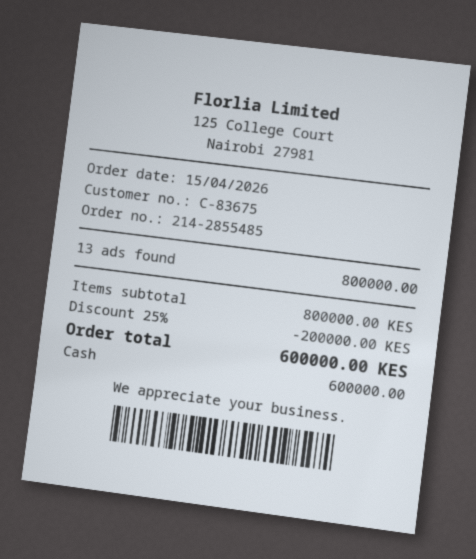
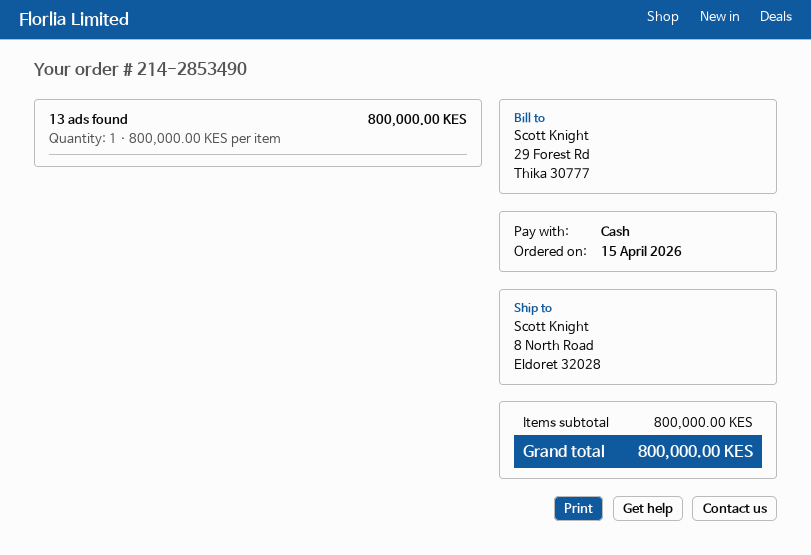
order number: 214-2855485 -> 214-2853490
discount: 25% = 200000.00 -> none
total: 600000.00 -> 800000.00

